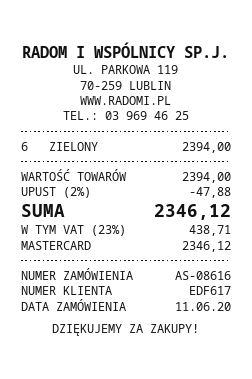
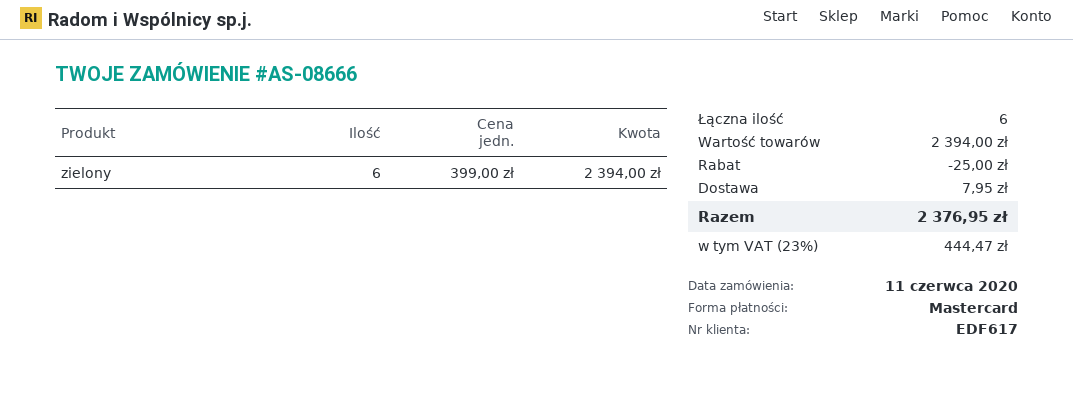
order number: AS-08616 -> AS-08666
discount: 47.88 -> 25.00
shipping: none -> 7.95
tax: 23% = 438.71 -> 23% = 444.47
total: 2346.12 -> 2376.95

